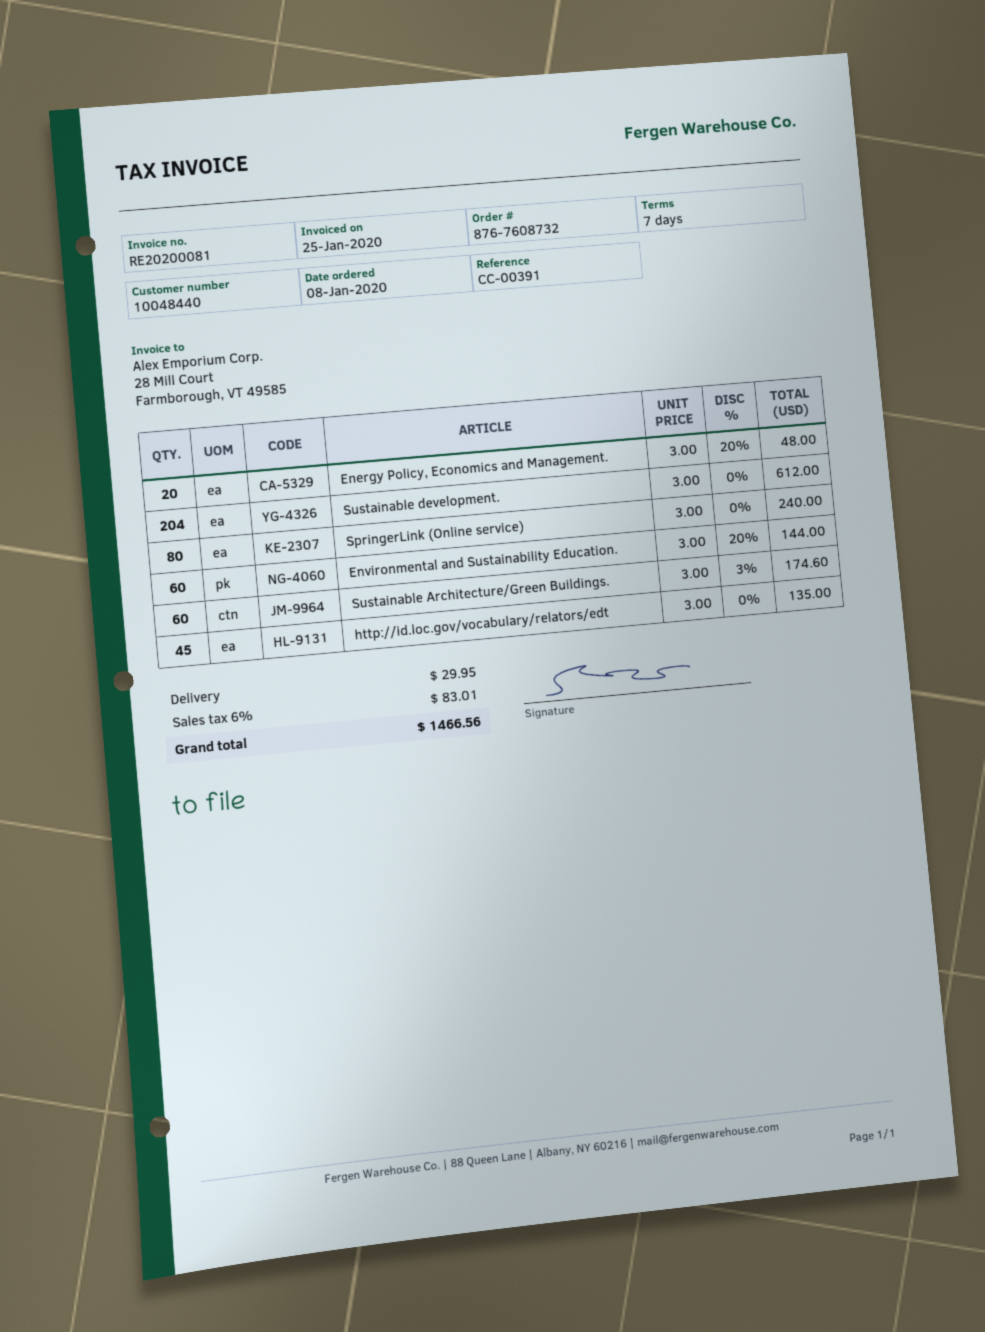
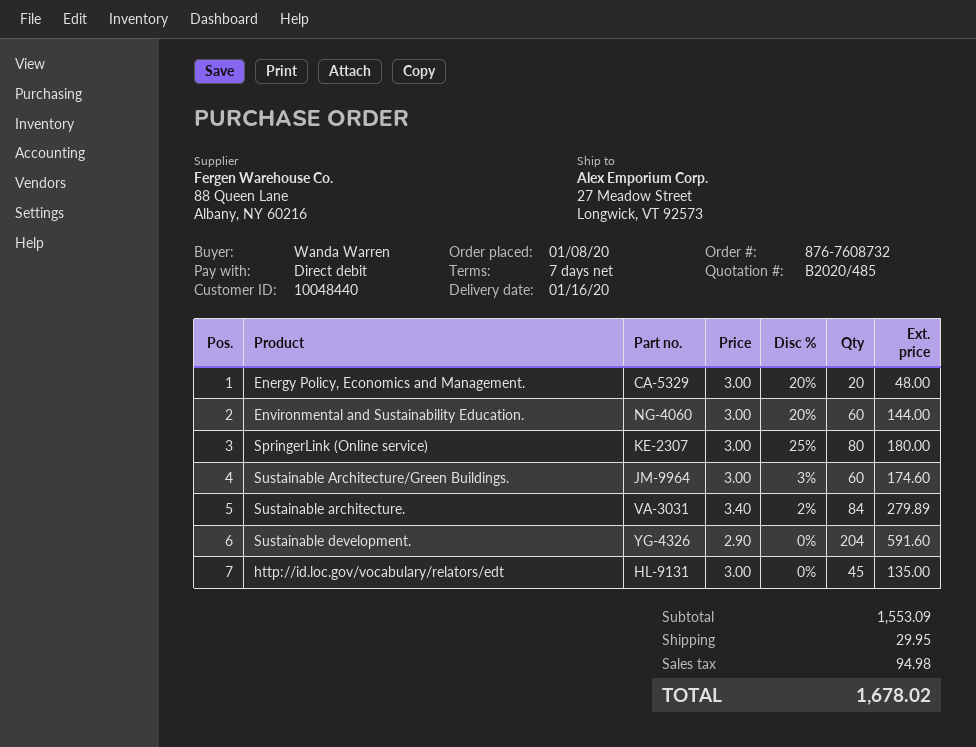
Sustainable development.: 204 x 3.00 = 612.00 -> 204 x 2.90 = 591.60
SpringerLink (Online service): 80 x 3.00 = 240.00 -> 80 x 3.00 - 25% = 180.00
Sustainable architecture.: none -> 84 x 3.40 - 2% = 279.89
tax: 83.01 -> 94.98
total: 1466.56 -> 1678.02

